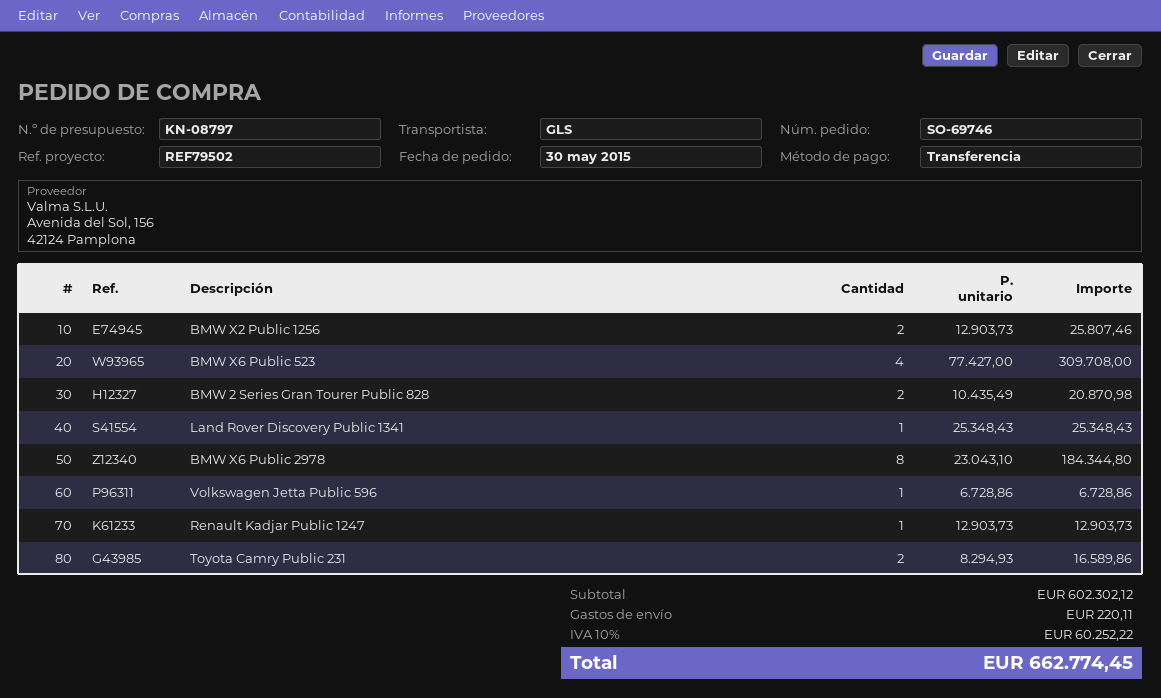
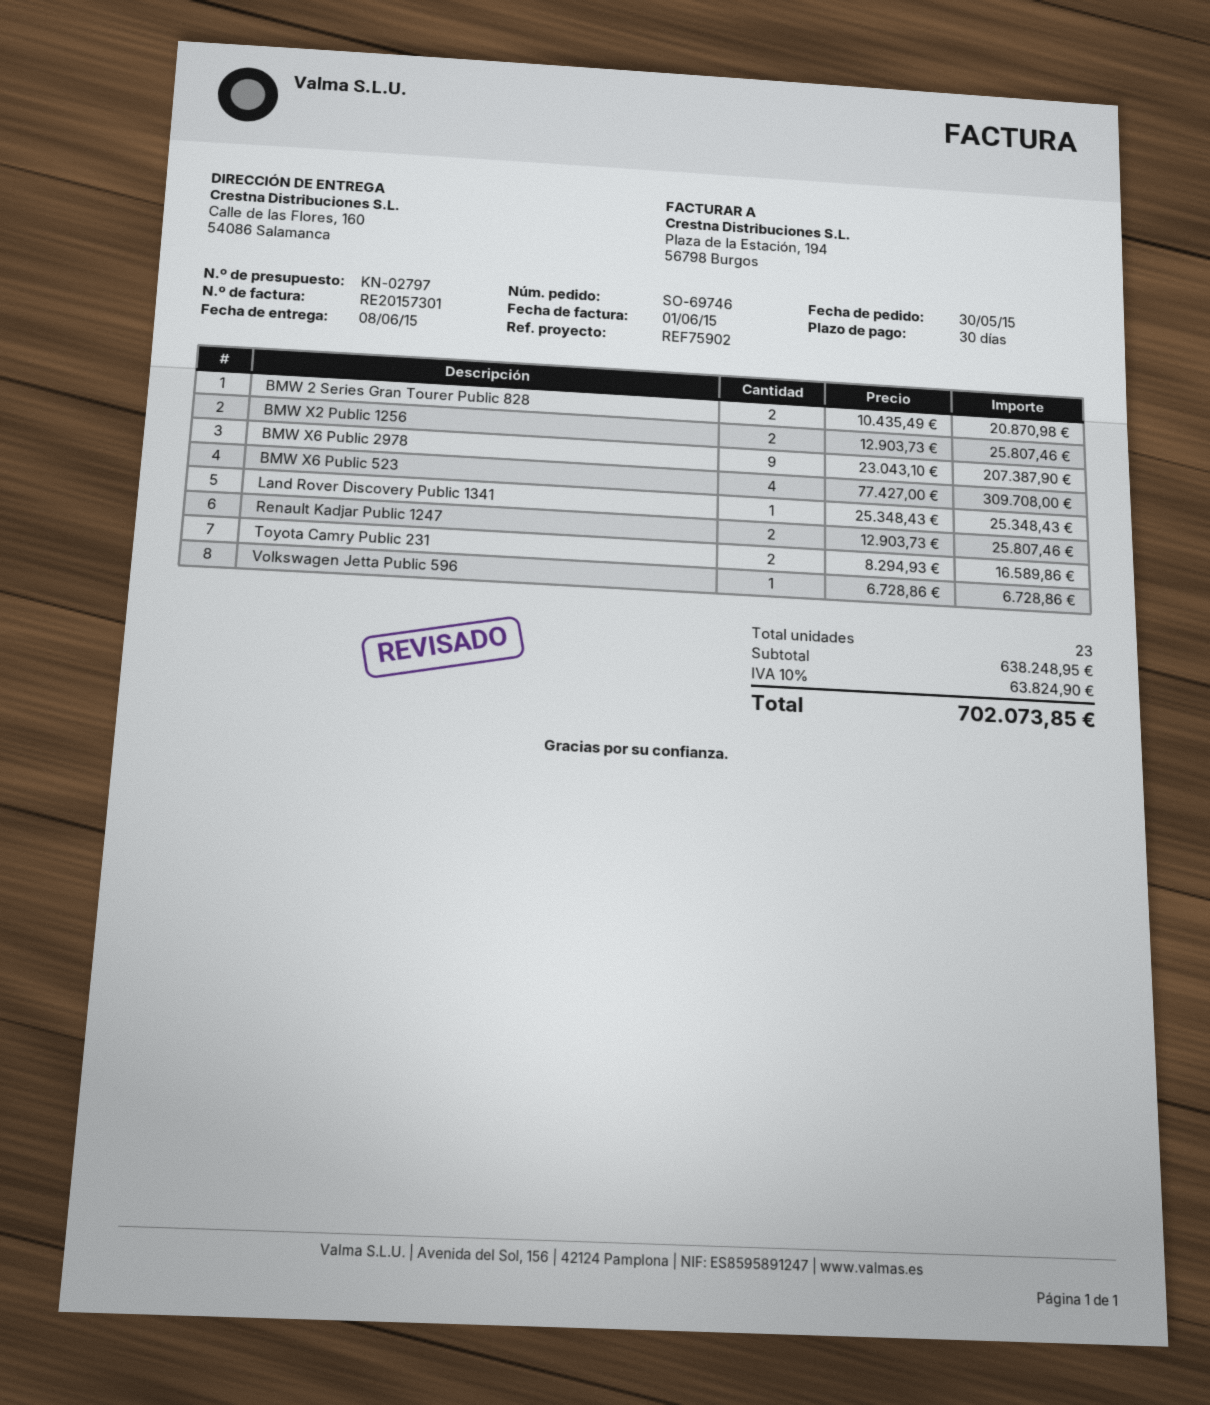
quote number: KN-08797 -> KN-02797
reference: REF79502 -> REF75902
BMW X6 Public 2978: 8 x 23043.10 = 184344.80 -> 9 x 23043.10 = 207387.90
Renault Kadjar Public 1247: 1 x 12903.73 = 12903.73 -> 2 x 12903.73 = 25807.46
subtotal: 602302.12 -> 638248.95
shipping: 220.11 -> none
tax: 10% = 60252.22 -> 10% = 63824.90
total: 662774.45 -> 702073.85

